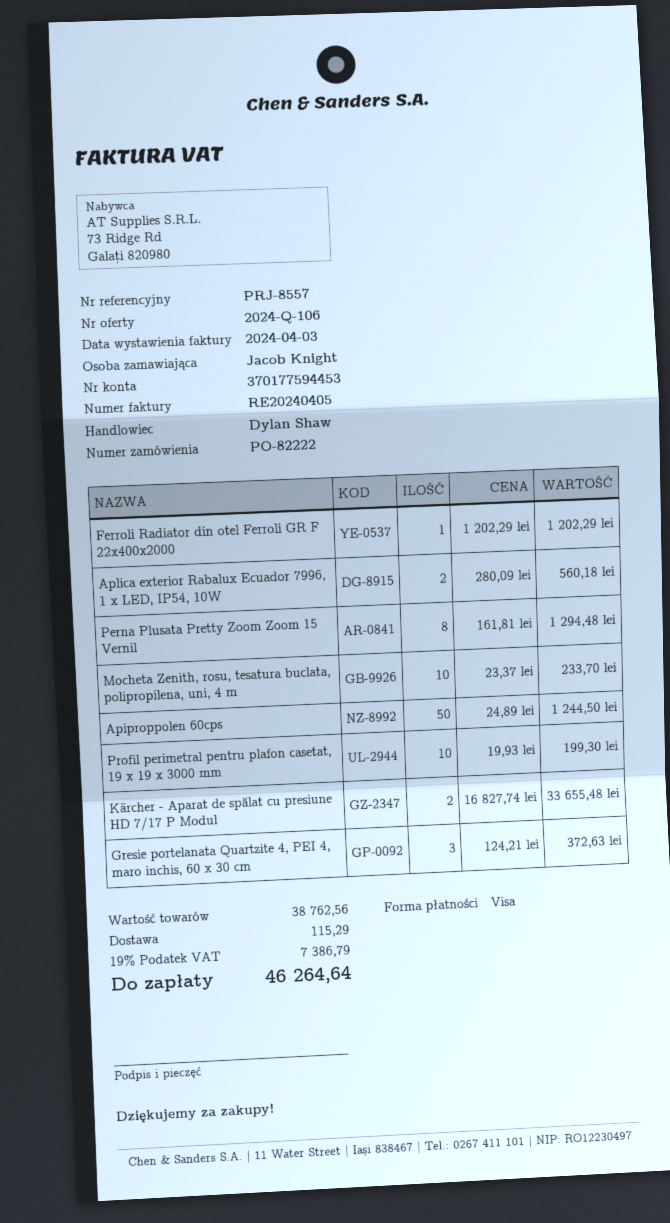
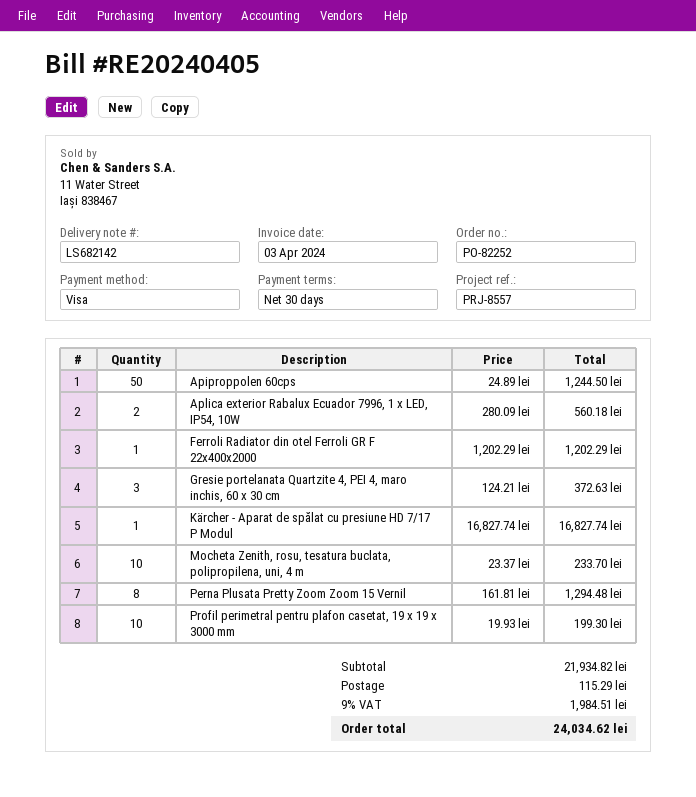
order number: PO-82222 -> PO-82252
Kärcher - Aparat de spălat cu presiune HD 7/17 P Modul: 2 x 16827.74 = 33655.48 -> 1 x 16827.74 = 16827.74
subtotal: 38762.56 -> 21934.82
tax: 19% = 7386.79 -> 9% = 1984.51
total: 46264.64 -> 24034.62

